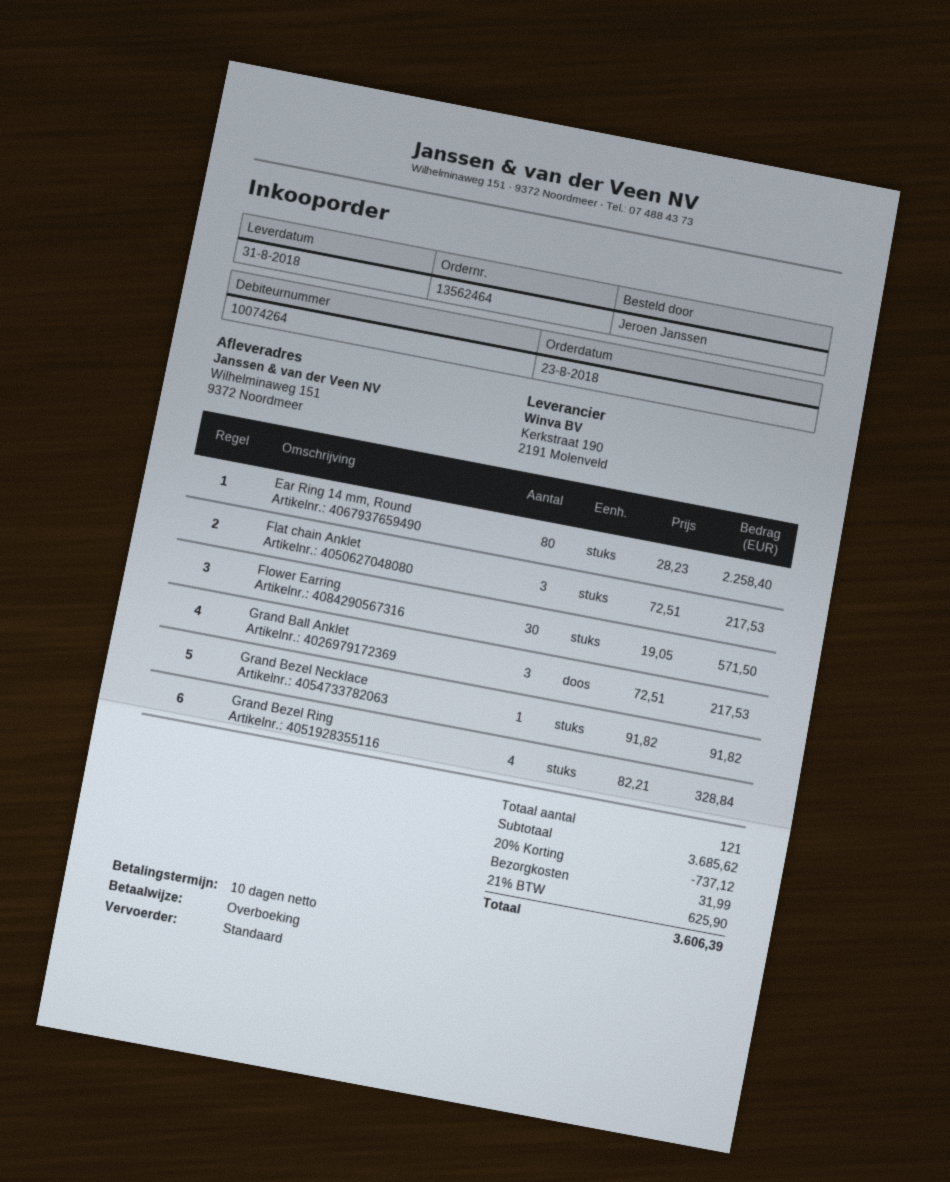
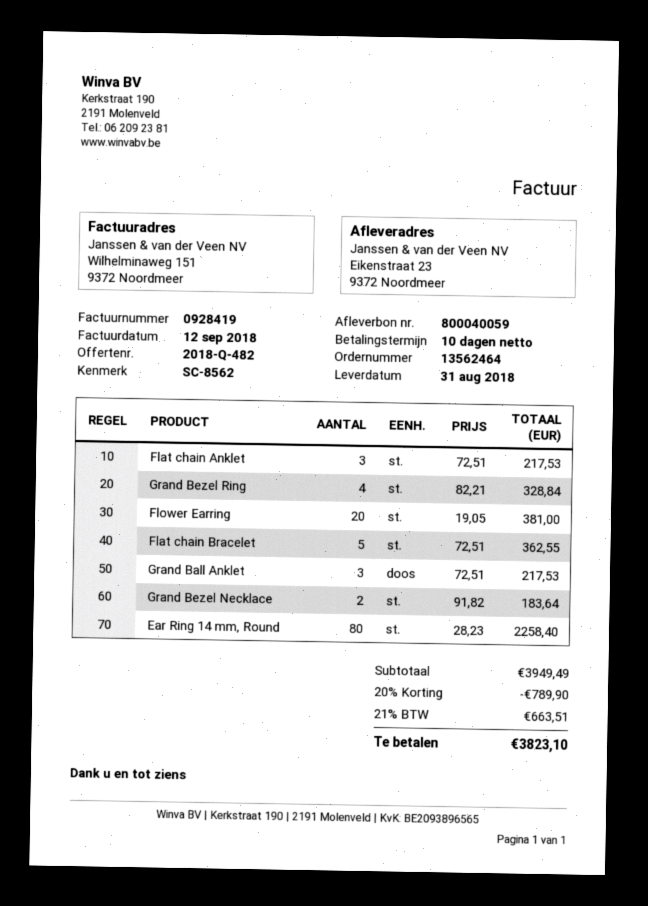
ship to: Wilhelminaweg 151, 9372 Noordmeer -> Eikenstraat 23, 9372 Noordmeer
Flower Earring: 30 x 19.05 = 571.50 -> 20 x 19.05 = 381.00
Grand Bezel Necklace: 1 x 91.82 = 91.82 -> 2 x 91.82 = 183.64
Flat chain Bracelet: none -> 5 x 72.51 = 362.55
subtotal: 3685.62 -> 3949.49
discount: 20% = 737.12 -> 20% = 789.90
shipping: 31.99 -> none
tax: 21% = 625.90 -> 21% = 663.51
total: 3606.39 -> 3823.10

